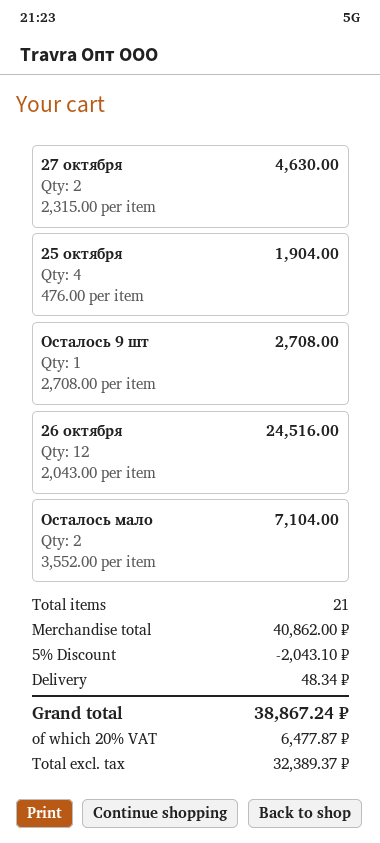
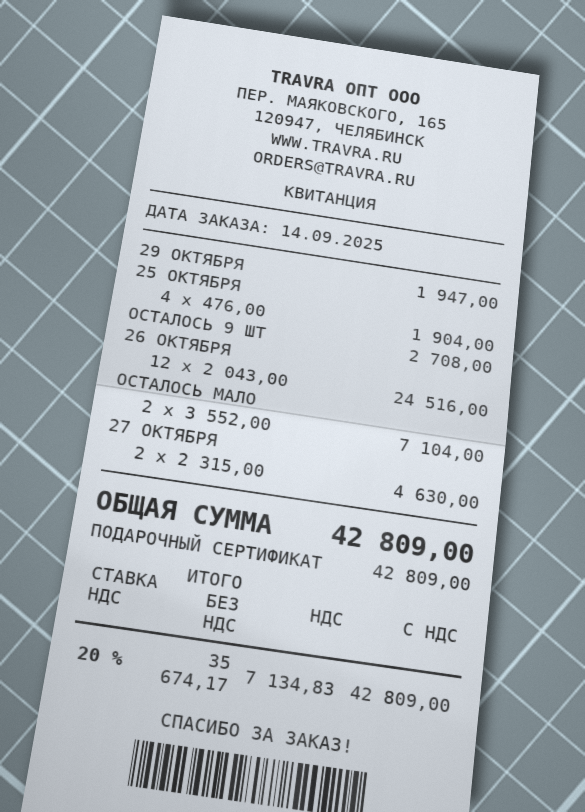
29 ОКТЯБРЯ: none -> 1 x 1947.00 = 1947.00
discount: 5% = 2043.10 -> none
shipping: 48.34 -> none
net: 32389.37 -> 35674.17
tax: 20% = 6477.87 -> 20% = 7134.83
total: 38867.24 -> 42809.00

